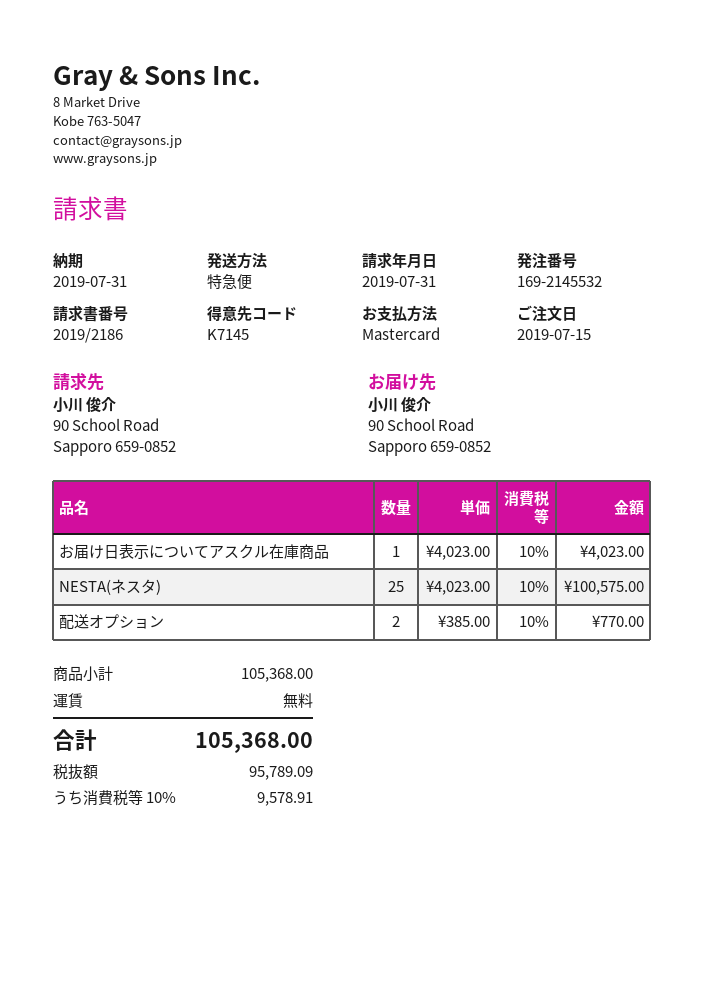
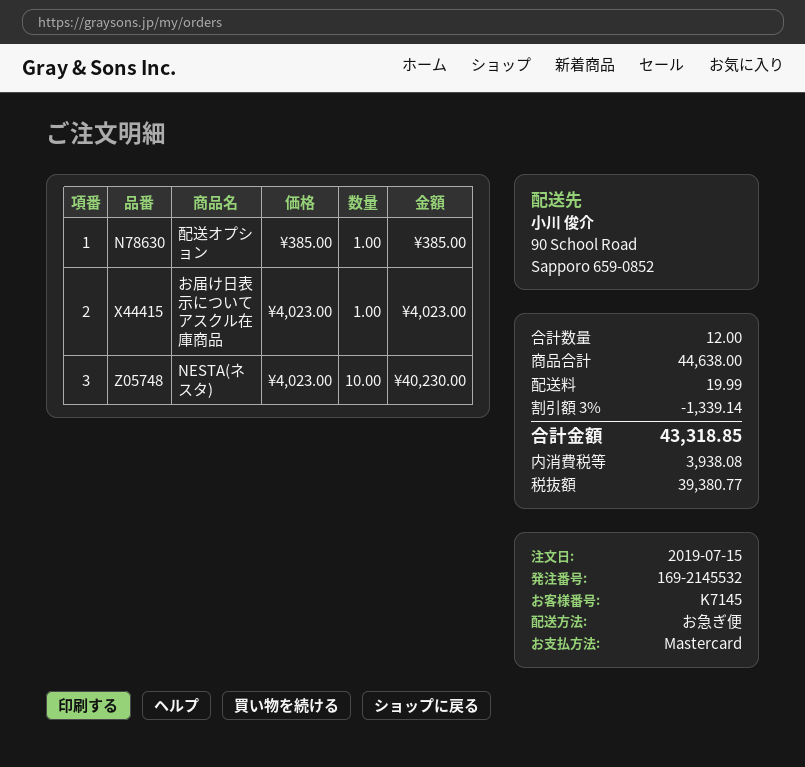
NESTA(ネスタ): 25 x 4023.00 = 100575.00 -> 10 x 4023.00 = 40230.00
配送オプション: 2 x 385.00 = 770.00 -> 1 x 385.00 = 385.00
subtotal: 105368.00 -> 44638.00
discount: none -> 3% = 1339.14
shipping: 0.00 -> 19.99
net: 95789.09 -> 39380.77
tax: 9578.91 -> 3938.08
total: 105368.00 -> 43318.85

